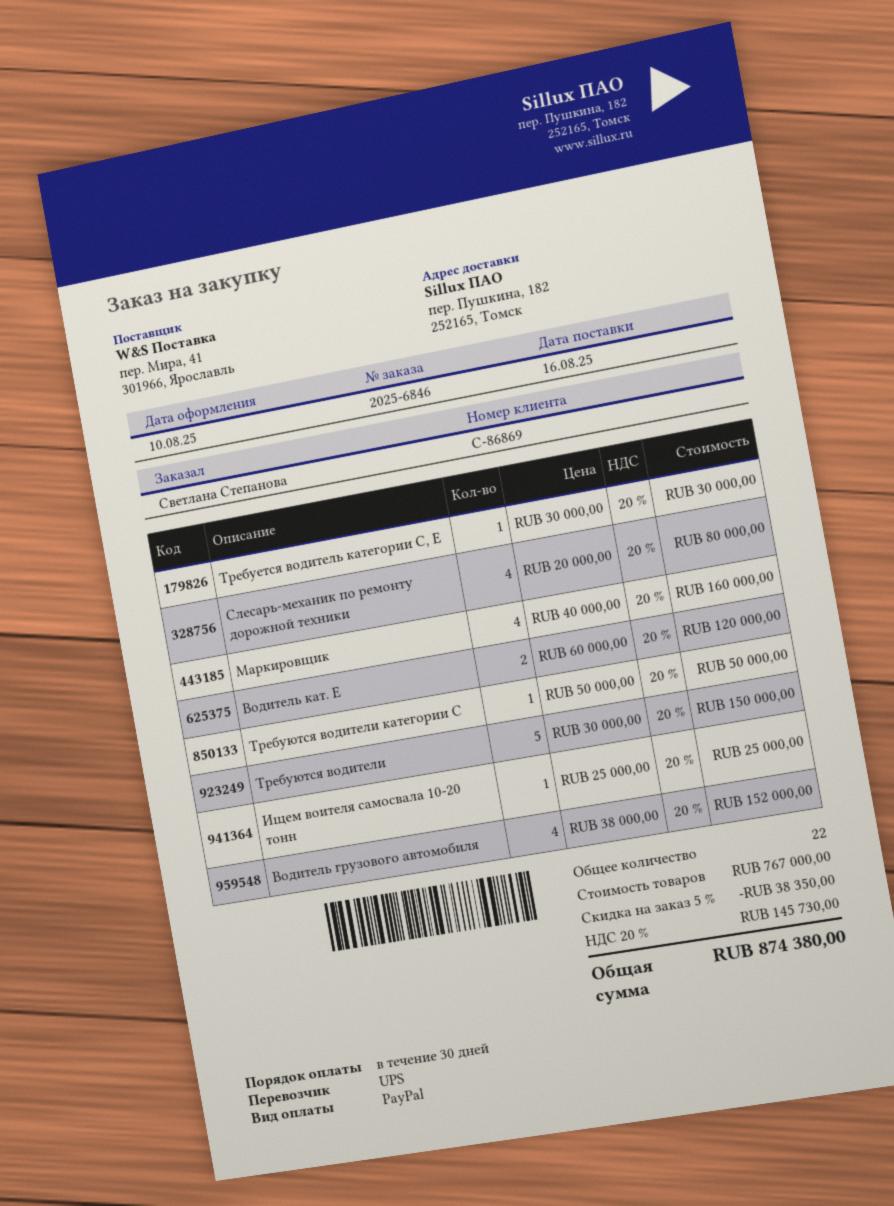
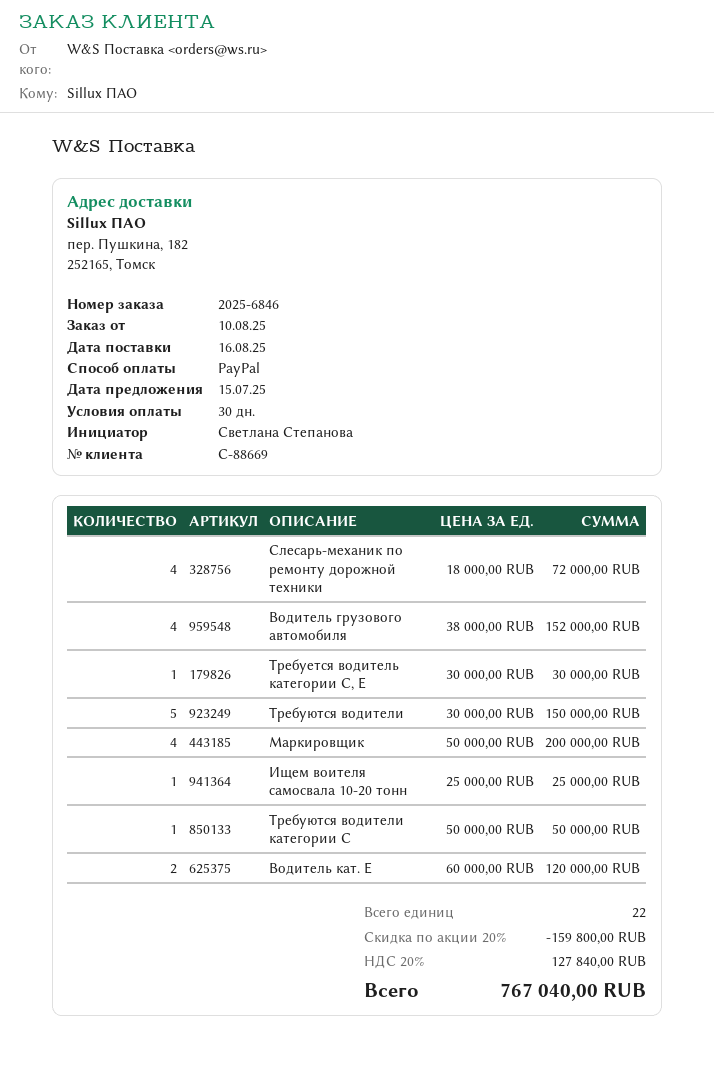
customer number: C-86869 -> C-88669
Слесарь-механик по ремонту дорожной техники: 4 x 20000.00 = 80000.00 -> 4 x 18000.00 = 72000.00
Маркировщик: 4 x 40000.00 = 160000.00 -> 4 x 50000.00 = 200000.00
discount: 5% = 38350.00 -> 20% = 159800.00
tax: 20% = 145730.00 -> 20% = 127840.00
total: 874380.00 -> 767040.00

